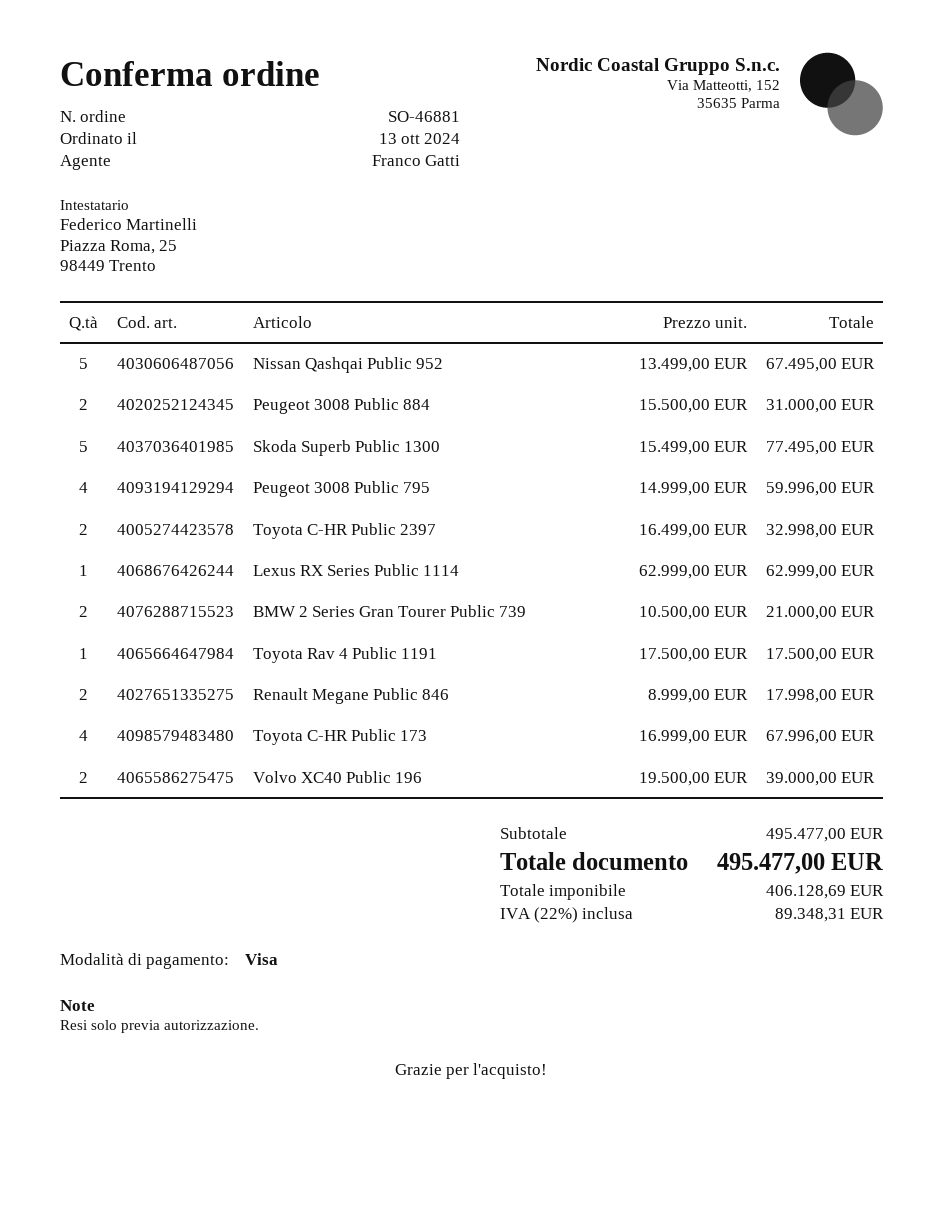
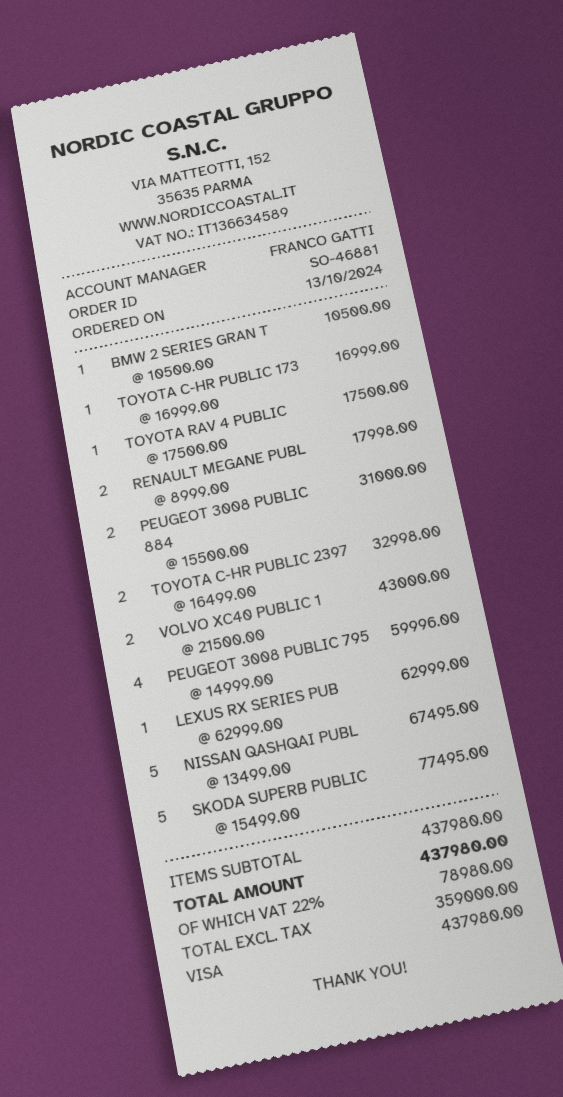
BMW 2 Series Gran Tourer Public 739: 2 x 10500.00 = 21000.00 -> 1 x 10500.00 = 10500.00
Toyota C-HR Public 173: 4 x 16999.00 = 67996.00 -> 1 x 16999.00 = 16999.00
Volvo XC40 Public 196: 2 x 19500.00 = 39000.00 -> 2 x 21500.00 = 43000.00
subtotal: 495477.00 -> 437980.00
net: 406128.69 -> 359000.00
tax: 22% = 89348.31 -> 22% = 78980.00
total: 495477.00 -> 437980.00

